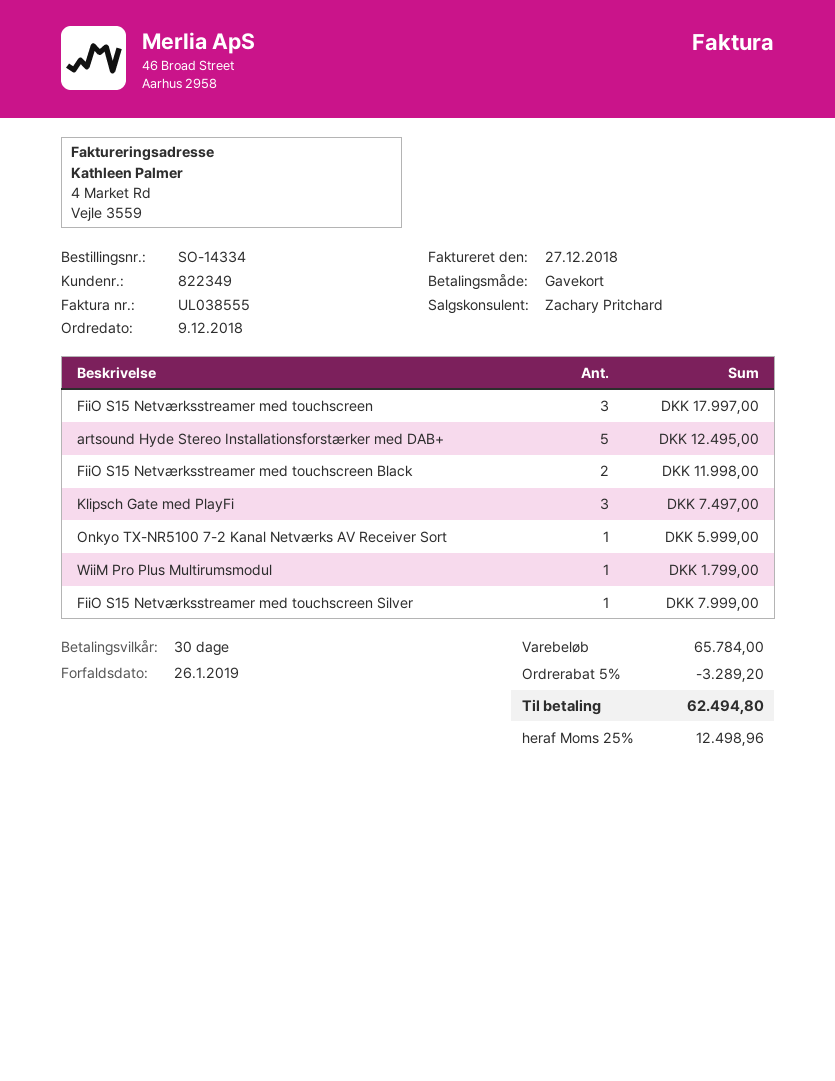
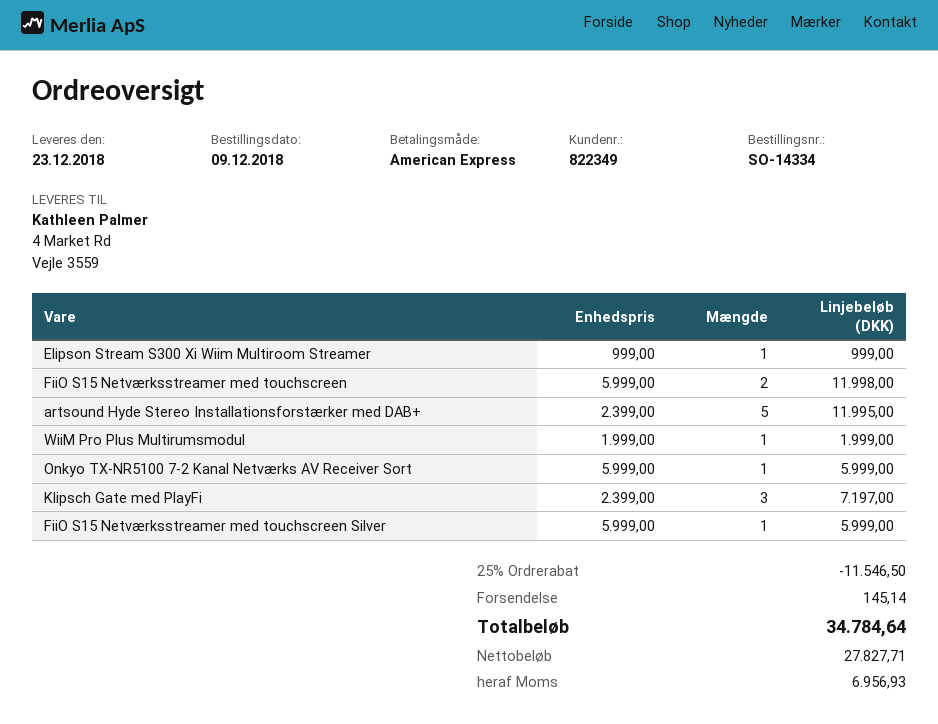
payment method: gift card -> American Express
FiiO S15 Netværksstreamer med touchscreen: 3 for 17997.00 -> 2 for 11998.00
artsound Hyde Stereo Installationsforstærker med DAB+: 5 for 12495.00 -> 5 for 11995.00
FiiO S15 Netværksstreamer med touchscreen Black: 2 for 11998.00 -> none
Klipsch Gate med PlayFi: 3 for 7497.00 -> 3 for 7197.00
WiiM Pro Plus Multirumsmodul: 1 for 1799.00 -> 1 for 1999.00
FiiO S15 Netværksstreamer med touchscreen Silver: 1 for 7999.00 -> 1 for 5999.00
Elipson Stream S300 Xi Wiim Multiroom Streamer: none -> 1 for 999.00
discount: 5% = 3289.20 -> 25% = 11546.50
shipping: none -> 145.14
tax: 12498.96 -> 6956.93
total: 62494.80 -> 34784.64

